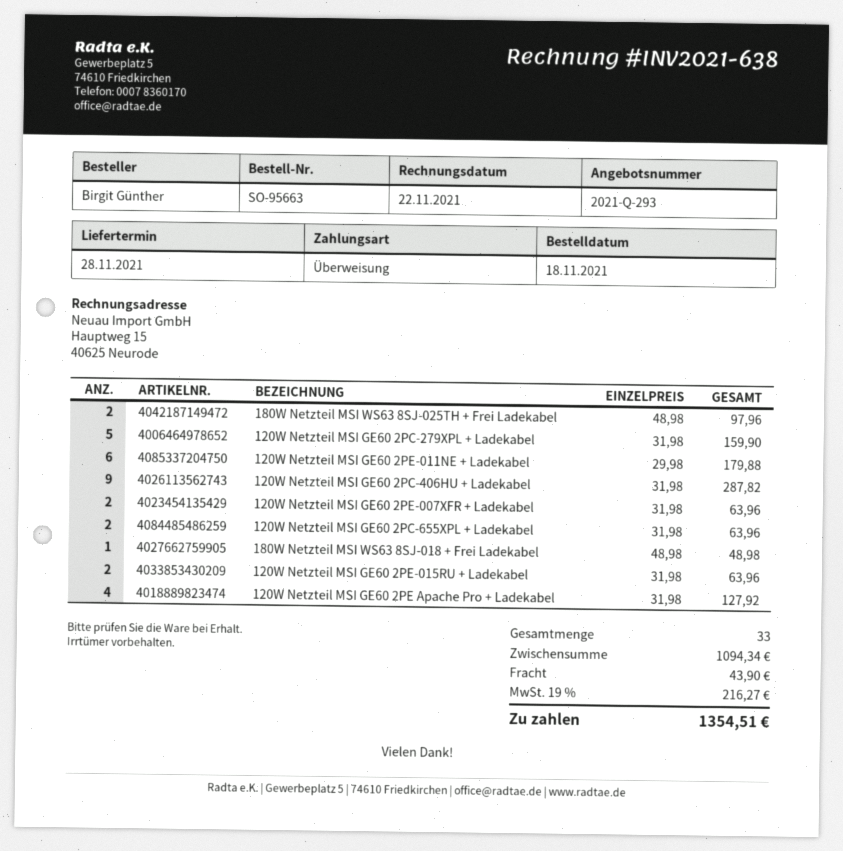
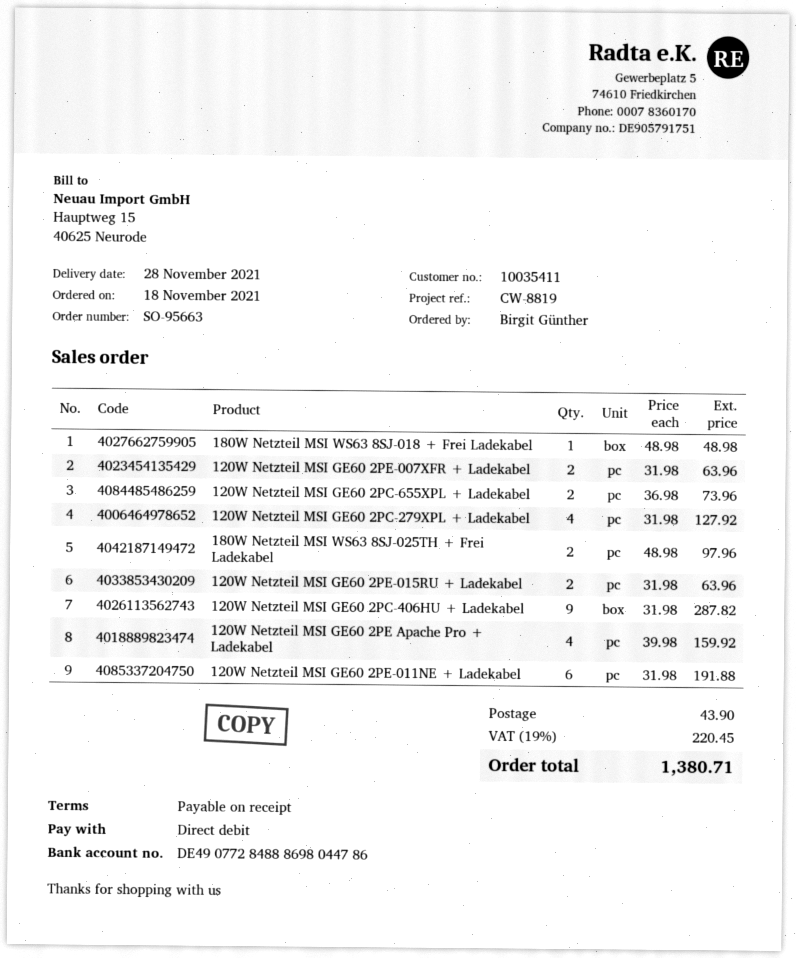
payment method: bank transfer -> direct debit
120W Netzteil MSI GE60 2PC-279XPL + Ladekabel: 5 x 31.98 = 159.90 -> 4 x 31.98 = 127.92
120W Netzteil MSI GE60 2PE-011NE + Ladekabel: 6 x 29.98 = 179.88 -> 6 x 31.98 = 191.88
120W Netzteil MSI GE60 2PC-655XPL + Ladekabel: 2 x 31.98 = 63.96 -> 2 x 36.98 = 73.96
120W Netzteil MSI GE60 2PE Apache Pro + Ladekabel: 4 x 31.98 = 127.92 -> 4 x 39.98 = 159.92
tax: 19% = 216.27 -> 19% = 220.45
total: 1354.51 -> 1380.71

